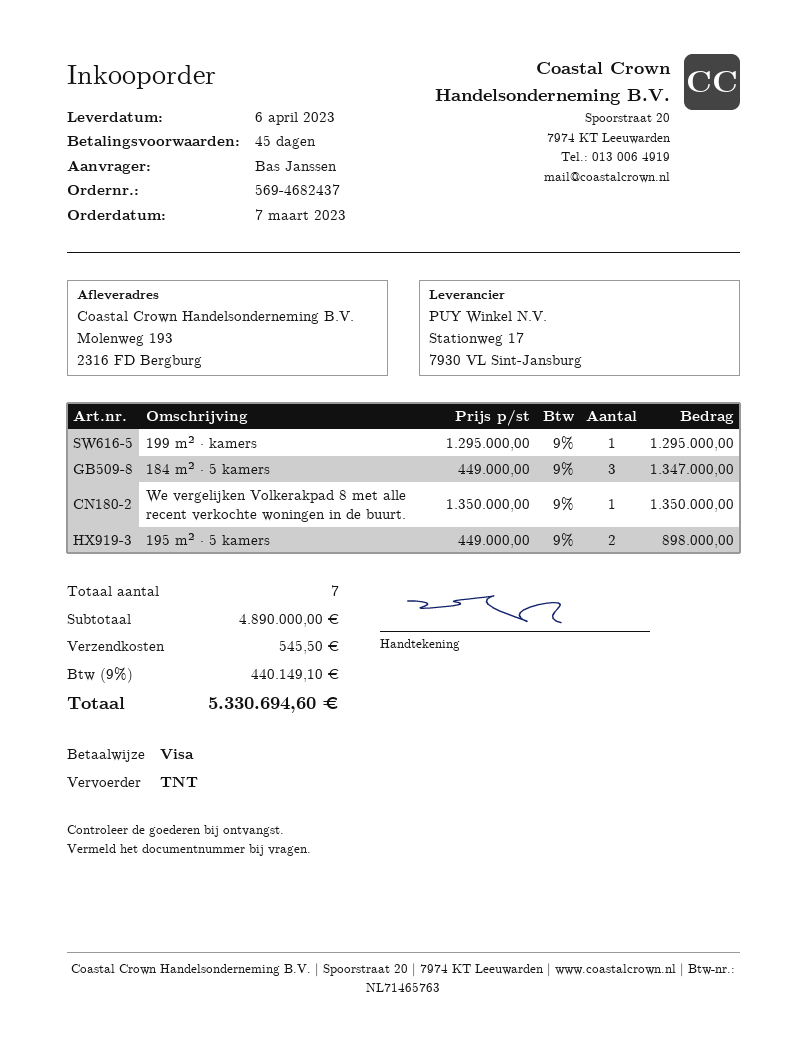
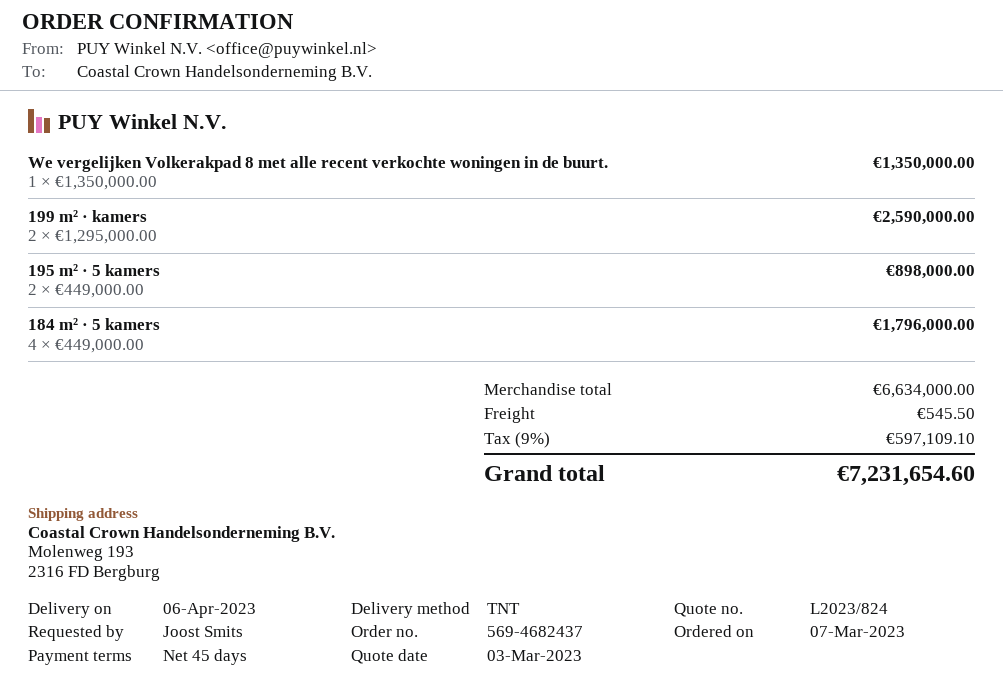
ordered by: Bas Janssen -> Joost Smits
199 m² · kamers: 1 x 1295000.00 = 1295000.00 -> 2 x 1295000.00 = 2590000.00
184 m² · 5 kamers: 3 x 449000.00 = 1347000.00 -> 4 x 449000.00 = 1796000.00
subtotal: 4890000.00 -> 6634000.00
tax: 9% = 440149.10 -> 9% = 597109.10
total: 5330694.60 -> 7231654.60

